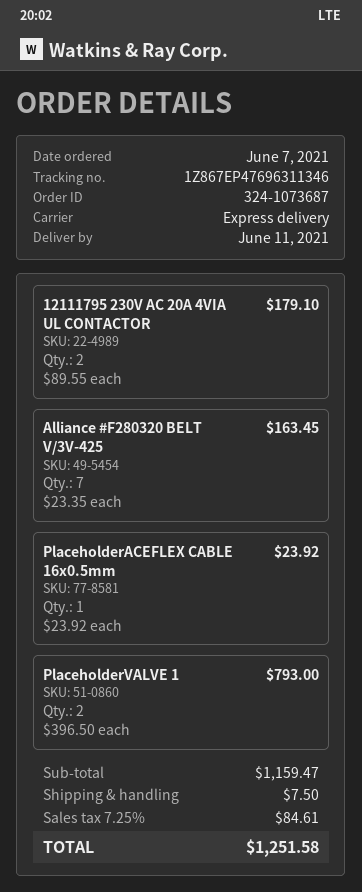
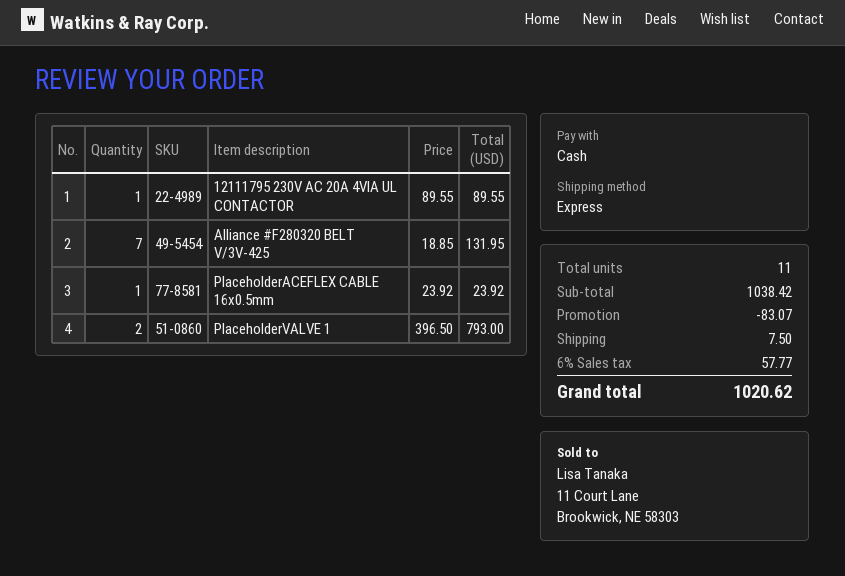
12111795 230V AC 20A 4VIA UL CONTACTOR: 2 x 89.55 = 179.10 -> 1 x 89.55 = 89.55
Alliance #F280320 BELT V/3V-425: 7 x 23.35 = 163.45 -> 7 x 18.85 = 131.95
subtotal: 1159.47 -> 1038.42
discount: none -> 83.07
tax: 7.25% = 84.61 -> 6% = 57.77
total: 1251.58 -> 1020.62

